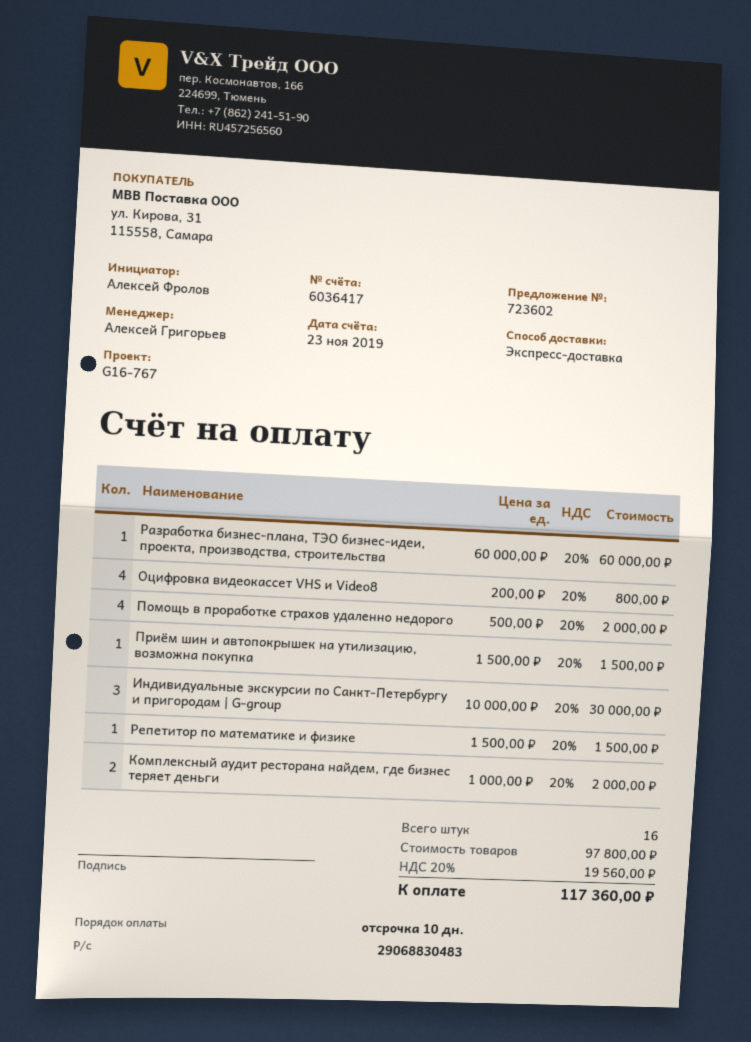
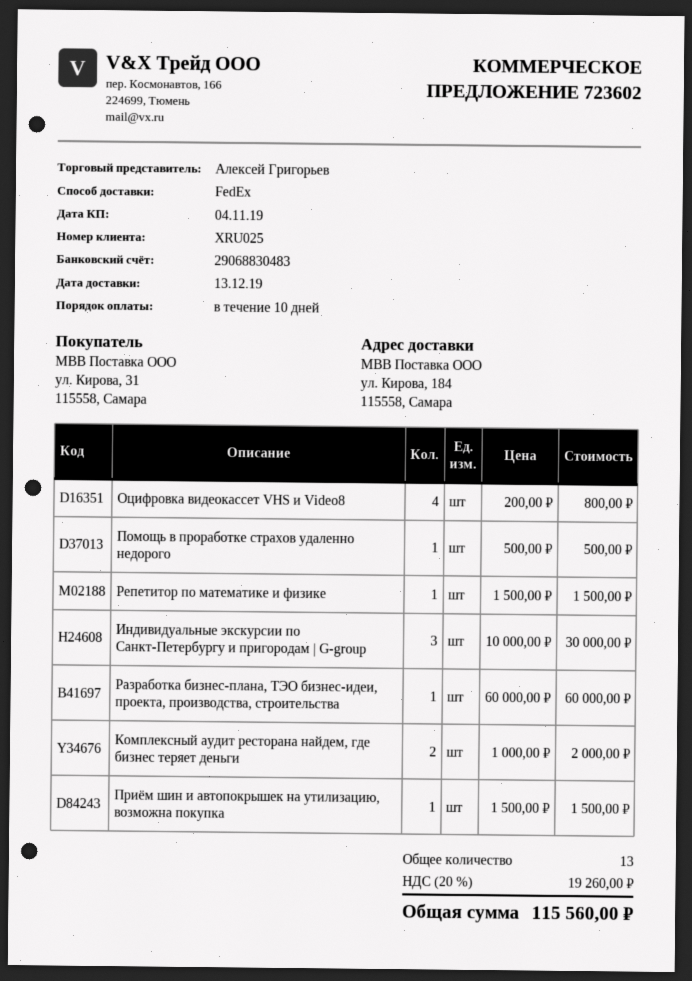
shipping method: express -> FedEx
Помощь в проработке страхов удаленно недорого: 4 x 500.00 = 2000.00 -> 1 x 500.00 = 500.00
total quantity: 16 -> 13
tax: 20% = 19560.00 -> 20% = 19260.00
total: 117360.00 -> 115560.00

